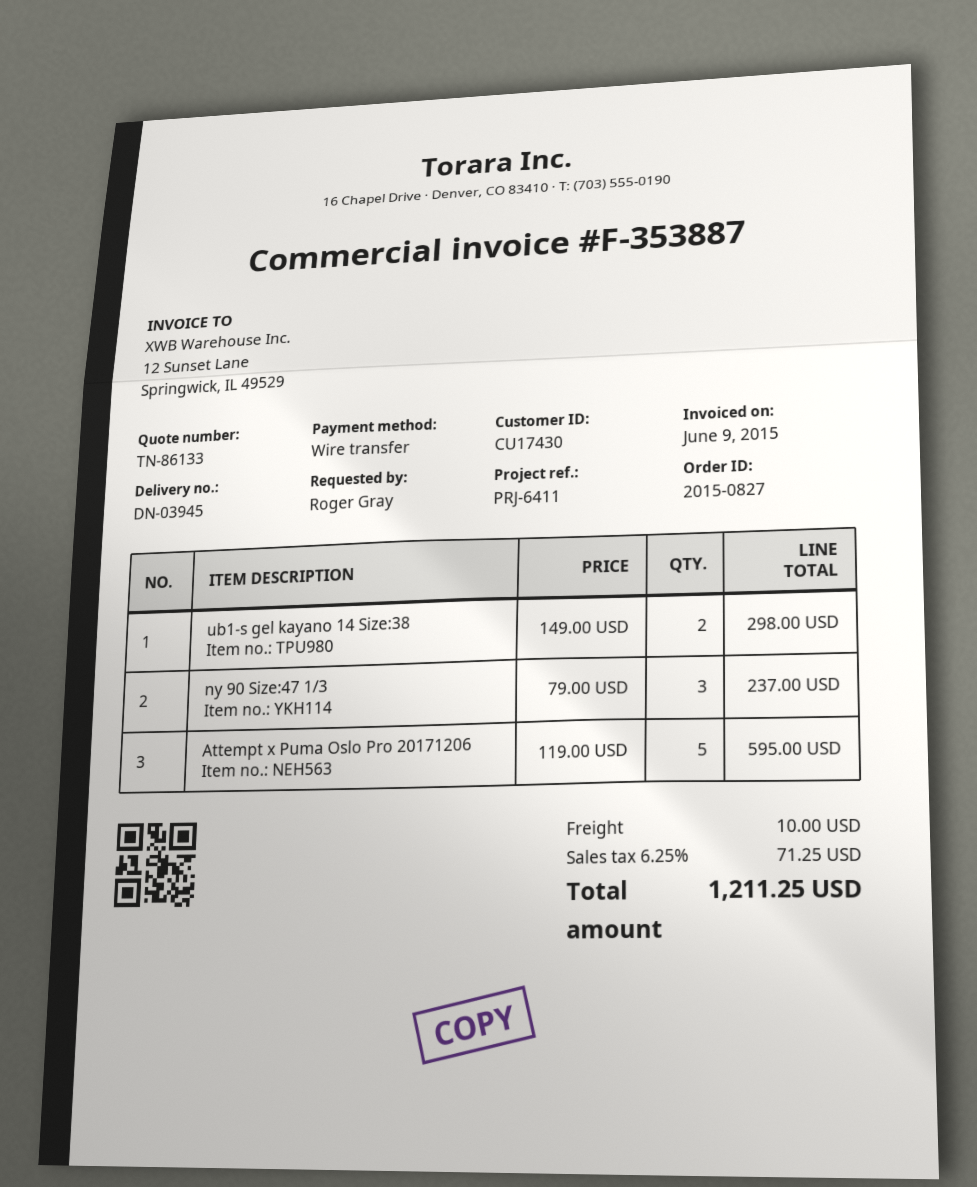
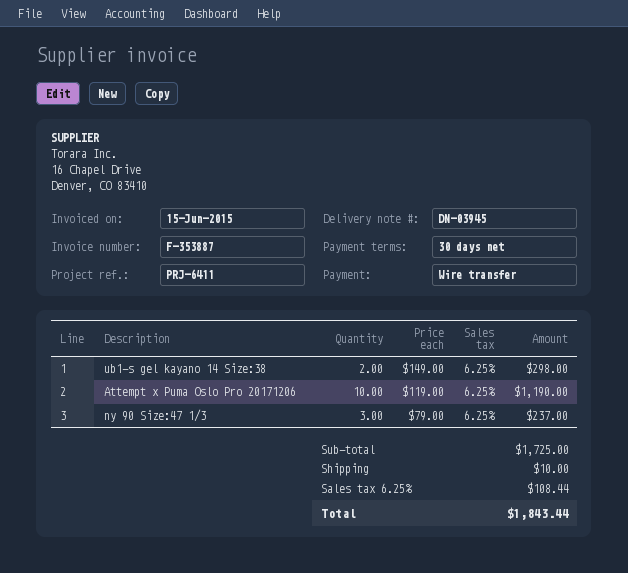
invoice date: 2015-06-09 -> 2015-06-15
Attempt x Puma Oslo Pro 20171206: 5 x 119.00 = 595.00 -> 10 x 119.00 = 1190.00
tax: 6.25% = 71.25 -> 6.25% = 108.44
total: 1211.25 -> 1843.44

